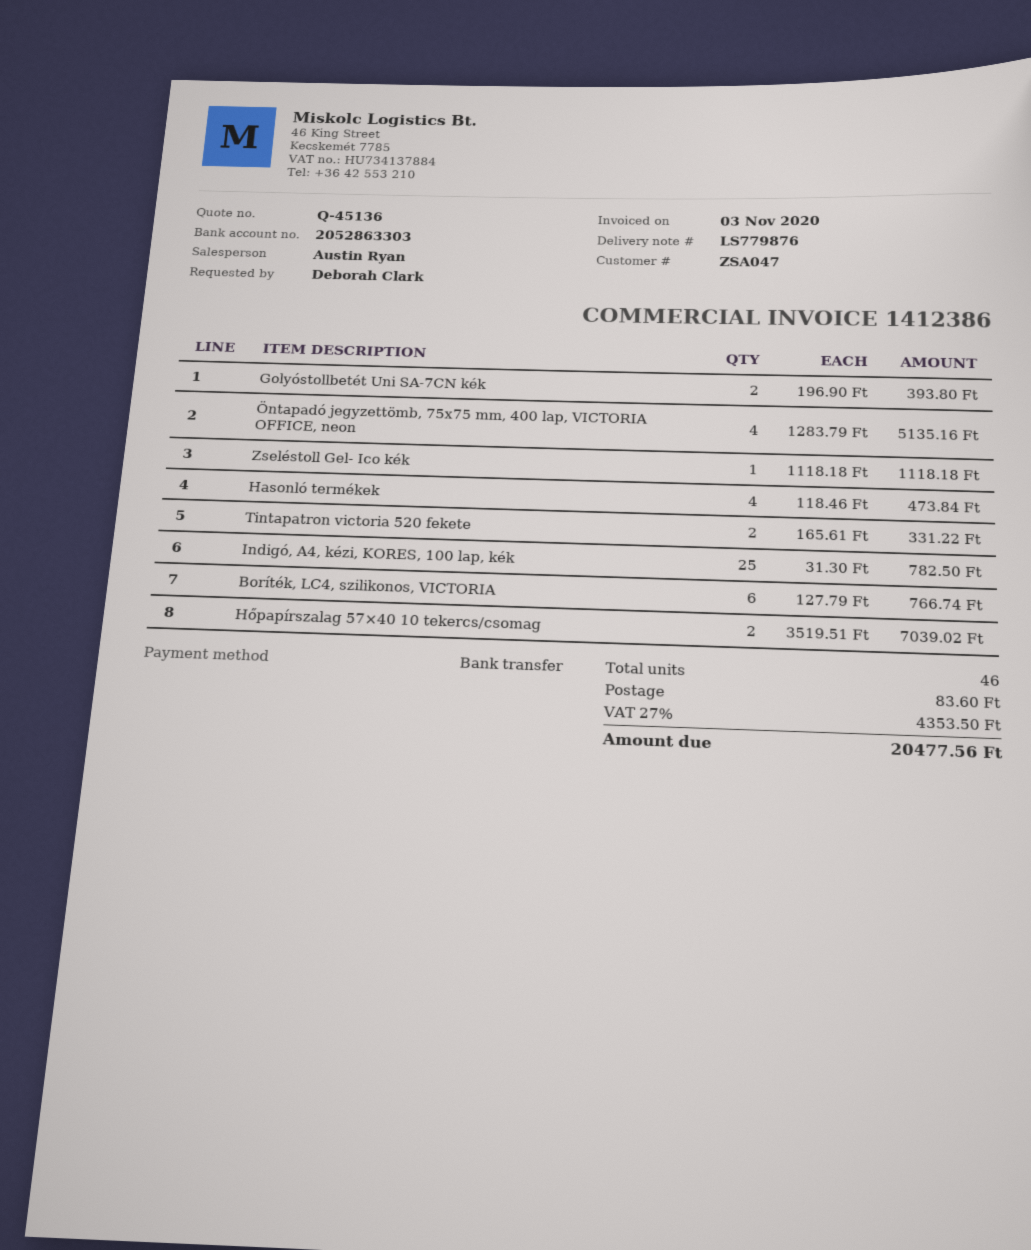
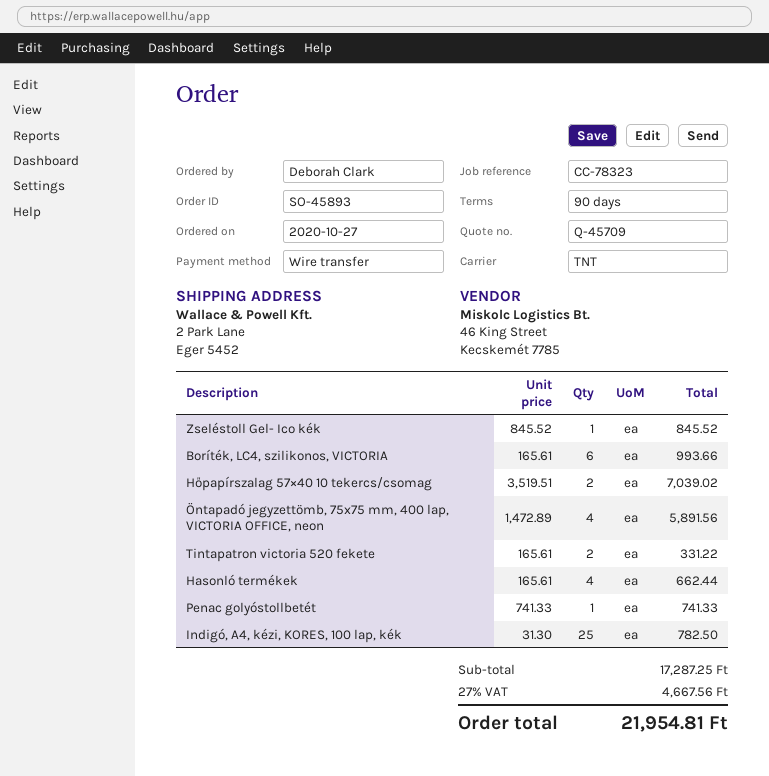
quote number: Q-45136 -> Q-45709
Golyóstollbetét Uni SA-7CN kék: 2 x 196.90 = 393.80 -> none
Öntapadó jegyzettömb, 75x75 mm, 400 lap, VICTORIA OFFICE, neon: 4 x 1283.79 = 5135.16 -> 4 x 1472.89 = 5891.56
Zseléstoll Gel- Ico kék: 1 x 1118.18 = 1118.18 -> 1 x 845.52 = 845.52
Hasonló termékek: 4 x 118.46 = 473.84 -> 4 x 165.61 = 662.44
Boríték, LC4, szilikonos, VICTORIA: 6 x 127.79 = 766.74 -> 6 x 165.61 = 993.66
Penac golyóstollbetét: none -> 1 x 741.33 = 741.33
shipping: 83.60 -> none
tax: 27% = 4353.50 -> 27% = 4667.56
total: 20477.56 -> 21954.81

